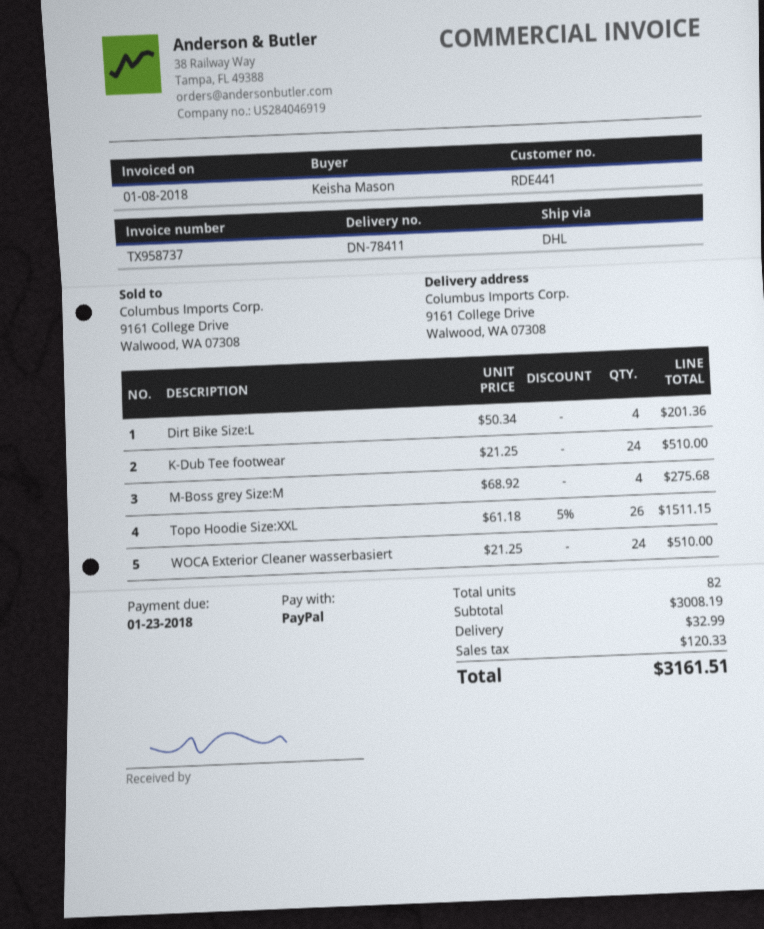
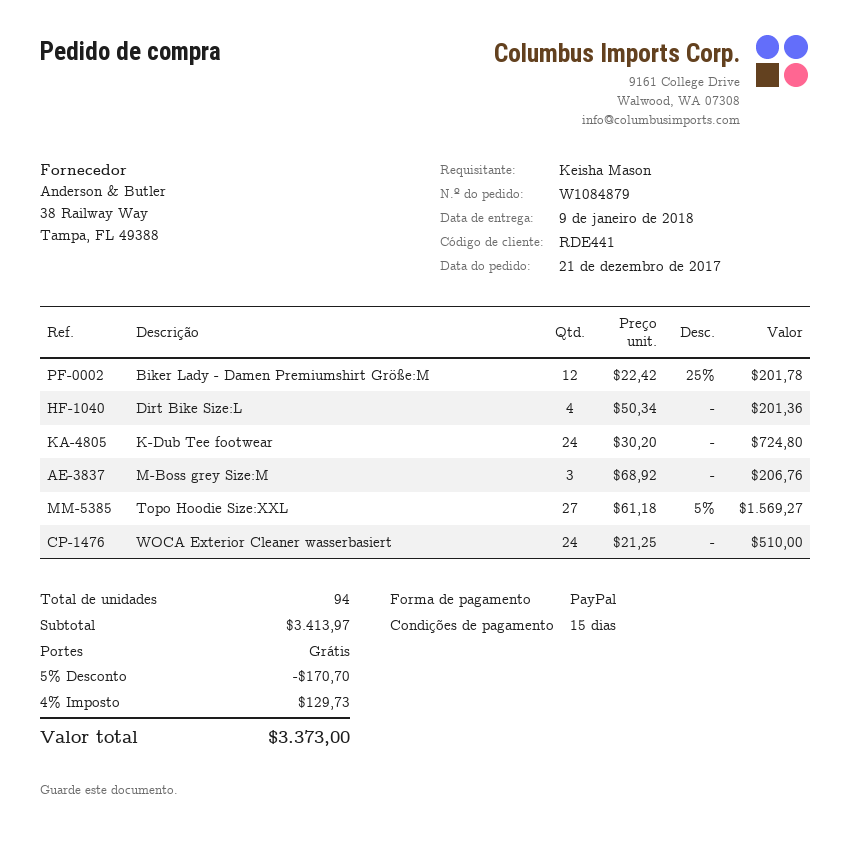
K-Dub Tee footwear: 24 x 21.25 = 510.00 -> 24 x 30.20 = 724.80
M-Boss grey Size:M: 4 x 68.92 = 275.68 -> 3 x 68.92 = 206.76
Topo Hoodie Size:XXL: 26 x 61.18 - 5% = 1511.15 -> 27 x 61.18 - 5% = 1569.27
Biker Lady - Damen Premiumshirt Größe:M: none -> 12 x 22.42 - 25% = 201.78
total quantity: 82 -> 94
subtotal: 3008.19 -> 3413.97
discount: none -> 5% = 170.70
shipping: 32.99 -> 0.00
tax: 120.33 -> 129.73
total: 3161.51 -> 3373.00

